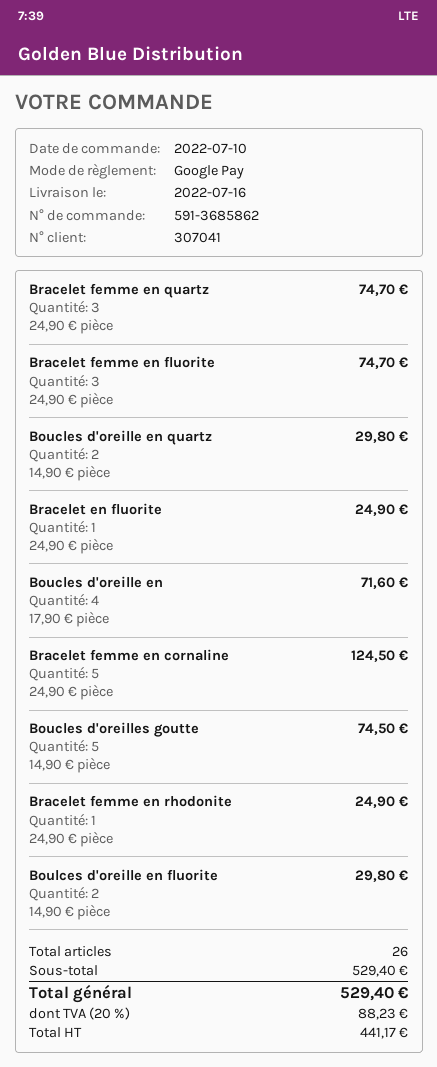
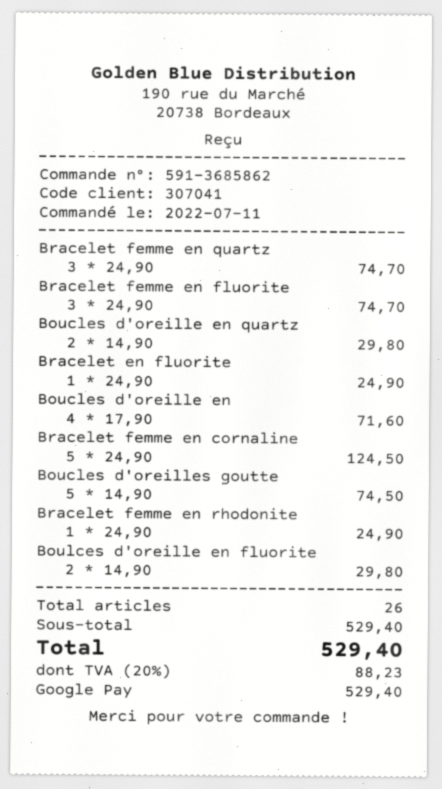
order date: 2022-07-10 -> 2022-07-11

